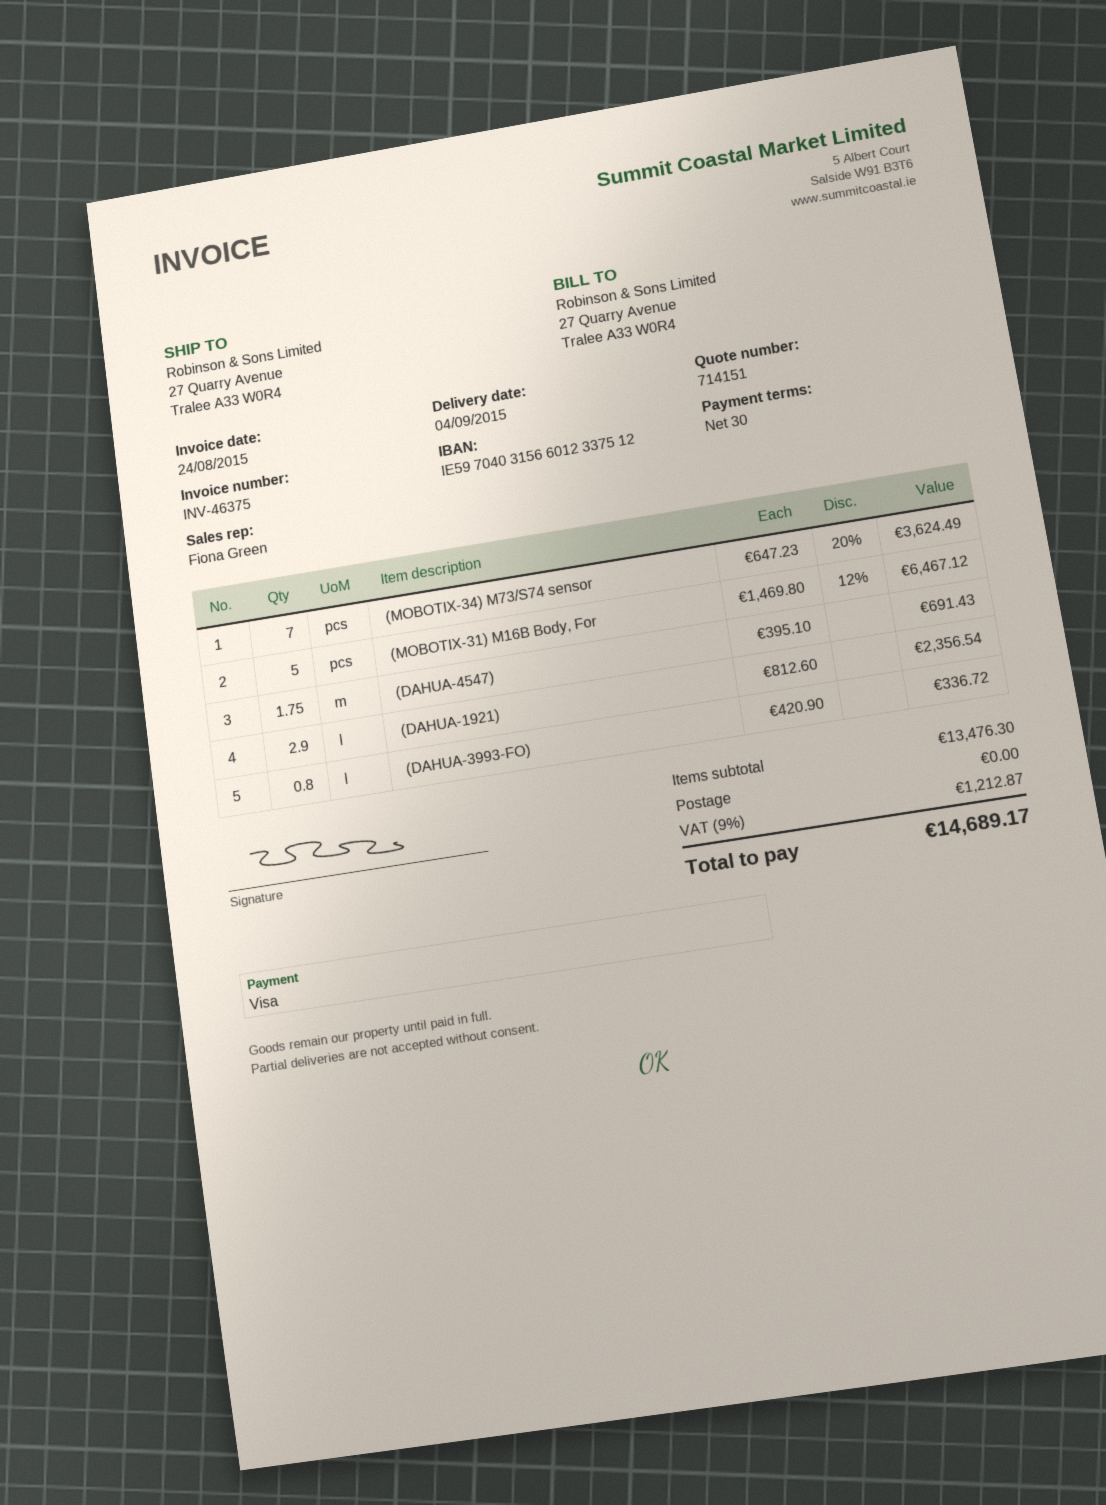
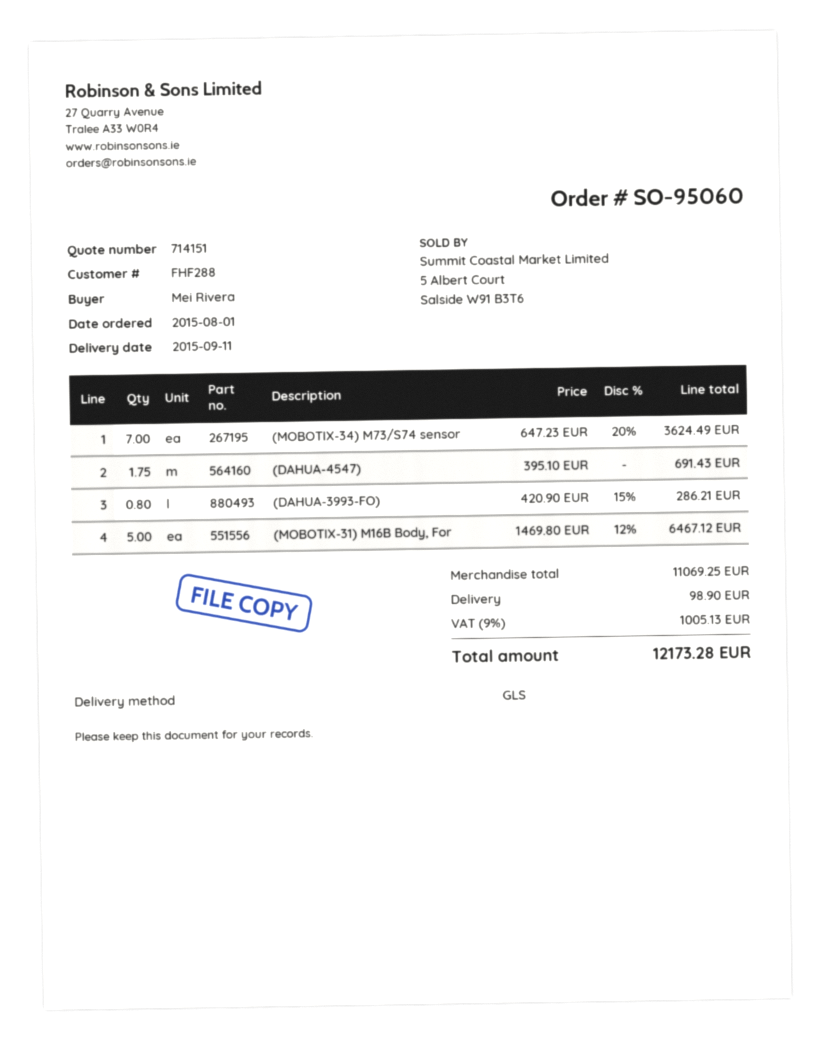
delivery date: 2015-09-04 -> 2015-09-11
(DAHUA-1921): 2.9 x 812.60 = 2356.54 -> none
(DAHUA-3993-FO): 0.8 x 420.90 = 336.72 -> 0.8 x 420.90 - 15% = 286.21
subtotal: 13476.30 -> 11069.25
shipping: 0.00 -> 98.90
tax: 9% = 1212.87 -> 9% = 1005.13
total: 14689.17 -> 12173.28

